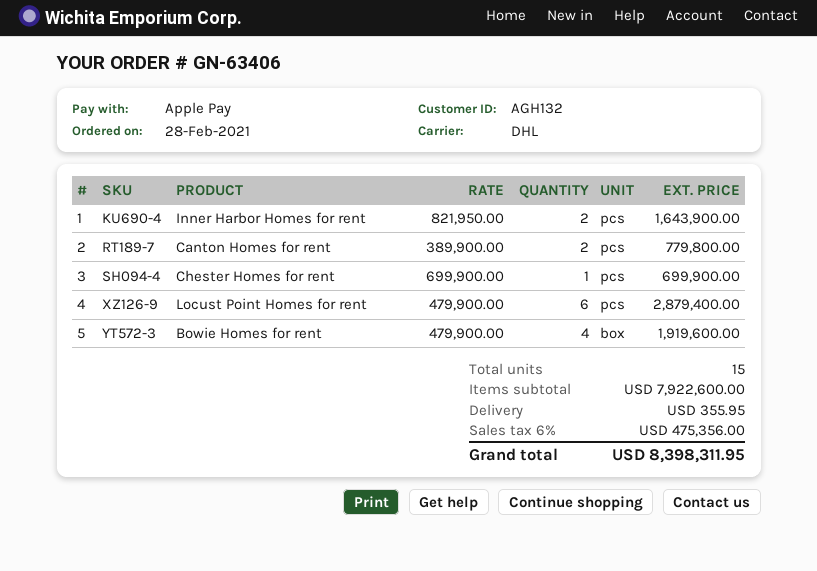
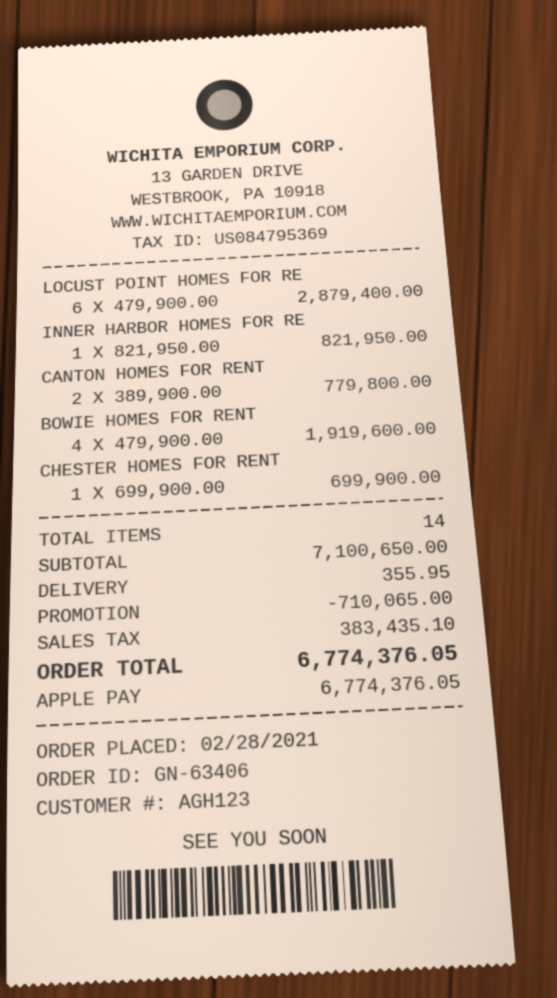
customer number: AGH132 -> AGH123
Inner Harbor Homes for rent: 2 x 821950.00 = 1643900.00 -> 1 x 821950.00 = 821950.00
total quantity: 15 -> 14
subtotal: 7922600.00 -> 7100650.00
discount: none -> 710065.00
tax: 475356.00 -> 383435.10
total: 8398311.95 -> 6774376.05

